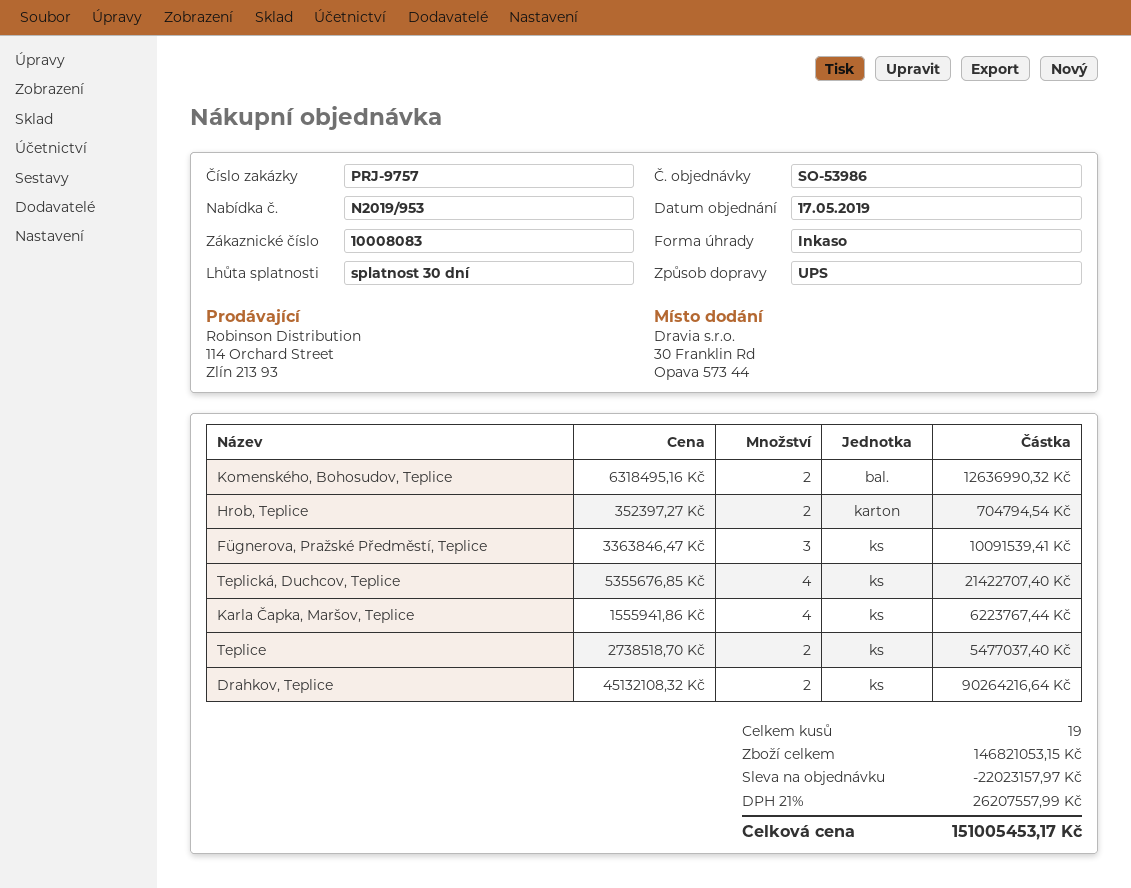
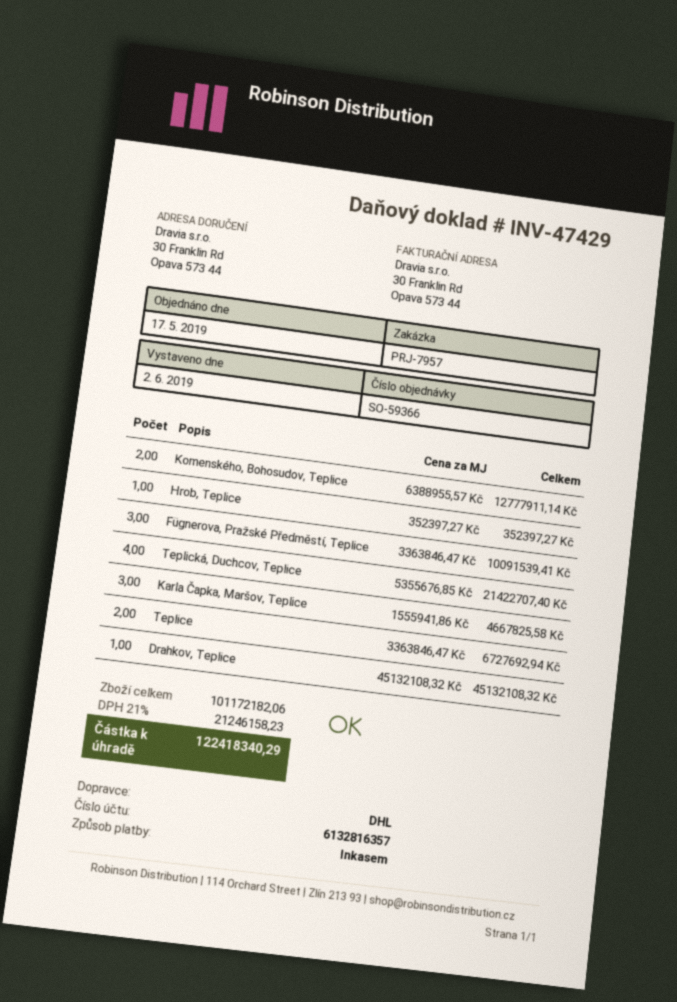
order number: SO-53986 -> SO-59366
reference: PRJ-9757 -> PRJ-7957
shipping method: UPS -> DHL
Komenského, Bohosudov, Teplice: 2 x 6318495.16 = 12636990.32 -> 2 x 6388955.57 = 12777911.14
Hrob, Teplice: 2 x 352397.27 = 704794.54 -> 1 x 352397.27 = 352397.27
Karla Čapka, Maršov, Teplice: 4 x 1555941.86 = 6223767.44 -> 3 x 1555941.86 = 4667825.58
Teplice: 2 x 2738518.70 = 5477037.40 -> 2 x 3363846.47 = 6727692.94
Drahkov, Teplice: 2 x 45132108.32 = 90264216.64 -> 1 x 45132108.32 = 45132108.32
subtotal: 146821053.15 -> 101172182.06
discount: 22023157.97 -> none
tax: 21% = 26207557.99 -> 21% = 21246158.23
total: 151005453.17 -> 122418340.29

